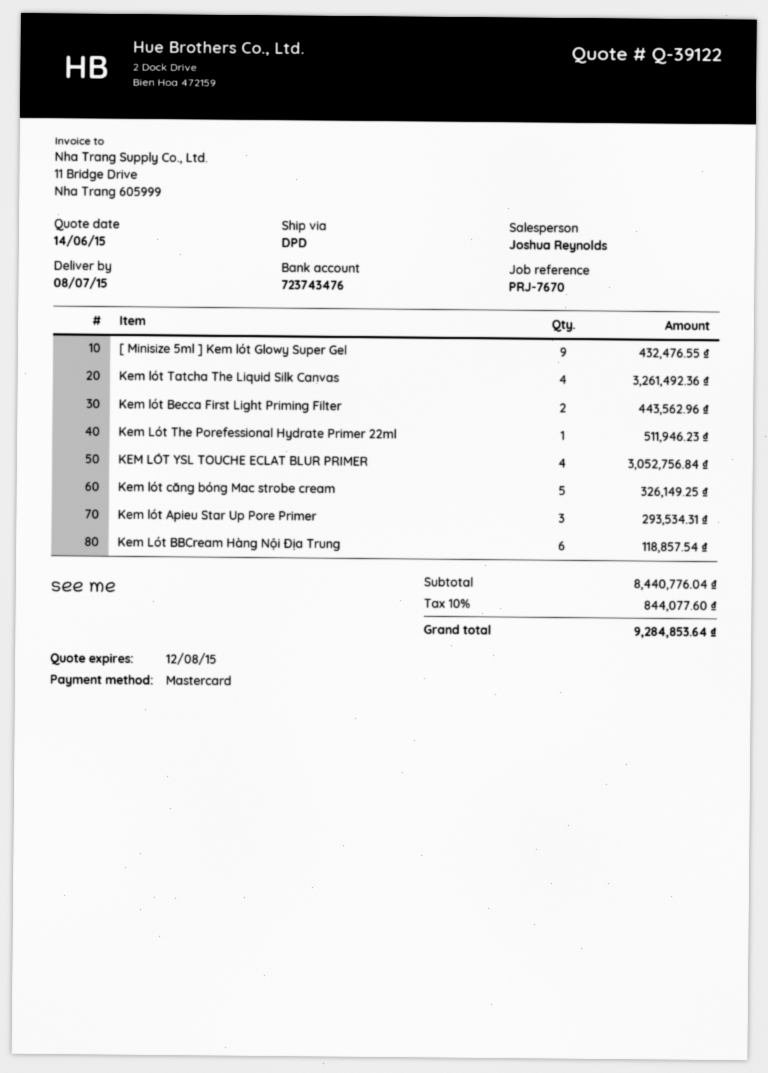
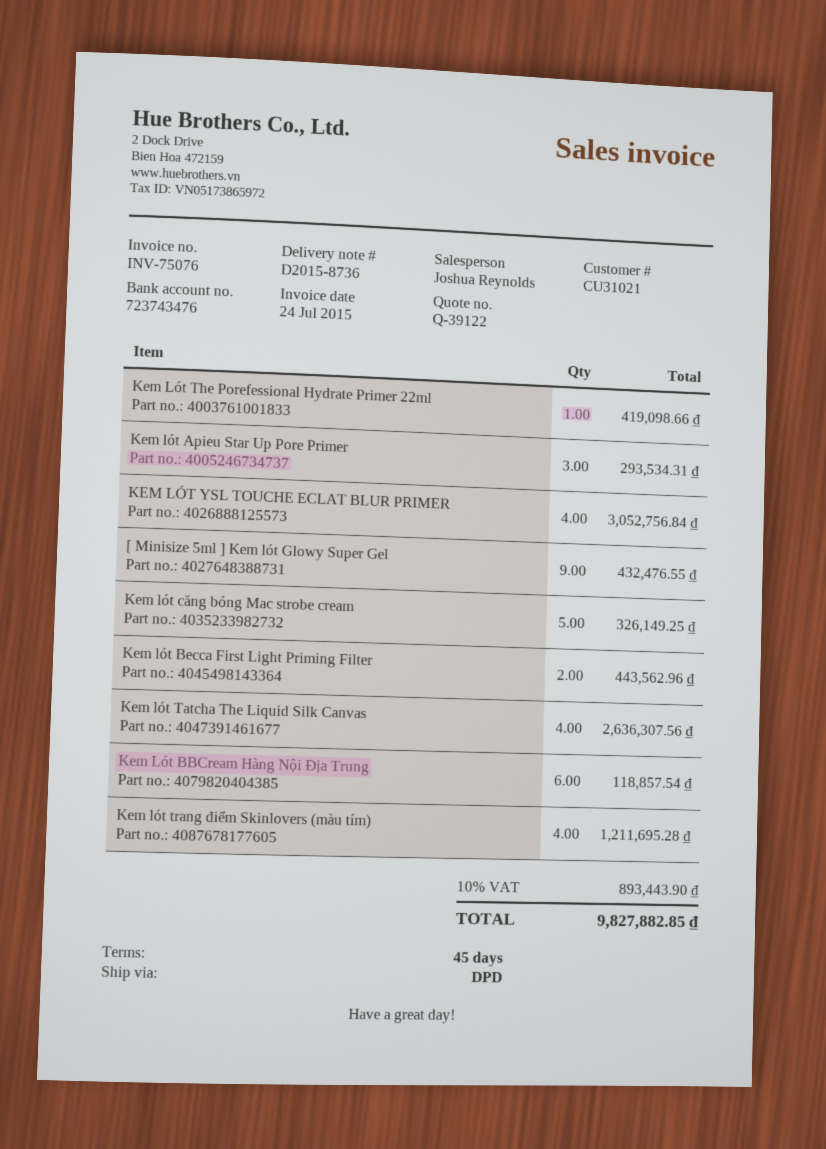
Kem lót Tatcha The Liquid Silk Canvas: 4 for 3261492.36 -> 4 for 2636307.56
Kem Lót The Porefessional Hydrate Primer 22ml: 1 for 511946.23 -> 1 for 419098.66
Kem lót trang điểm Skinlovers (màu tím): none -> 4 for 1211695.28
tax: 10% = 844077.60 -> 10% = 893443.90
total: 9284853.64 -> 9827882.85

